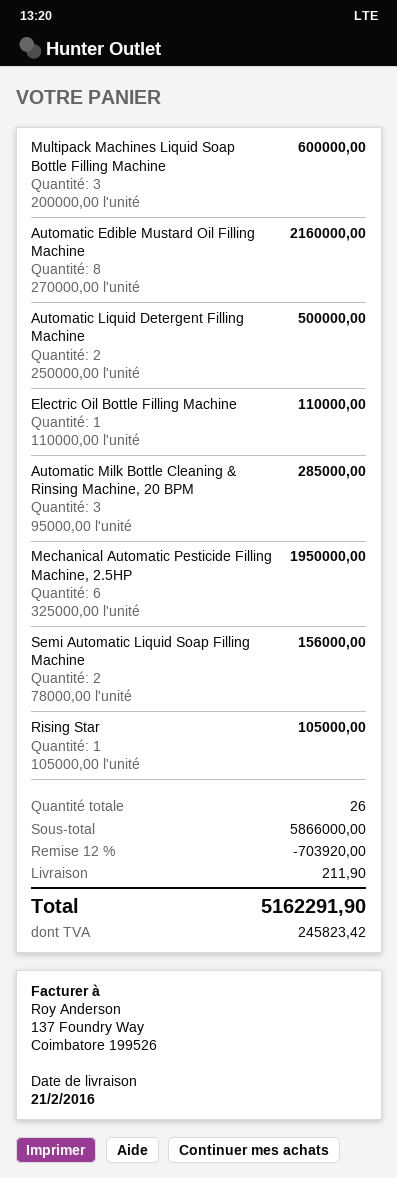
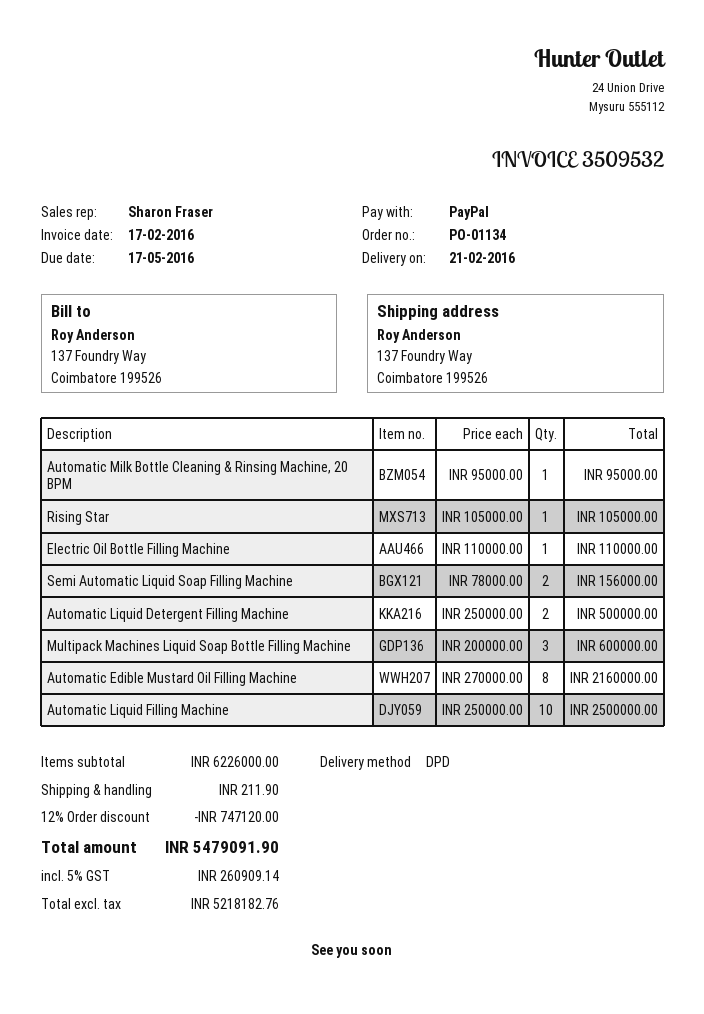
Automatic Milk Bottle Cleaning & Rinsing Machine, 20 BPM: 3 x 95000.00 = 285000.00 -> 1 x 95000.00 = 95000.00
Mechanical Automatic Pesticide Filling Machine, 2.5HP: 6 x 325000.00 = 1950000.00 -> none
Automatic Liquid Filling Machine: none -> 10 x 250000.00 = 2500000.00
subtotal: 5866000.00 -> 6226000.00
discount: 12% = 703920.00 -> 12% = 747120.00
tax: 245823.42 -> 260909.14
total: 5162291.90 -> 5479091.90

